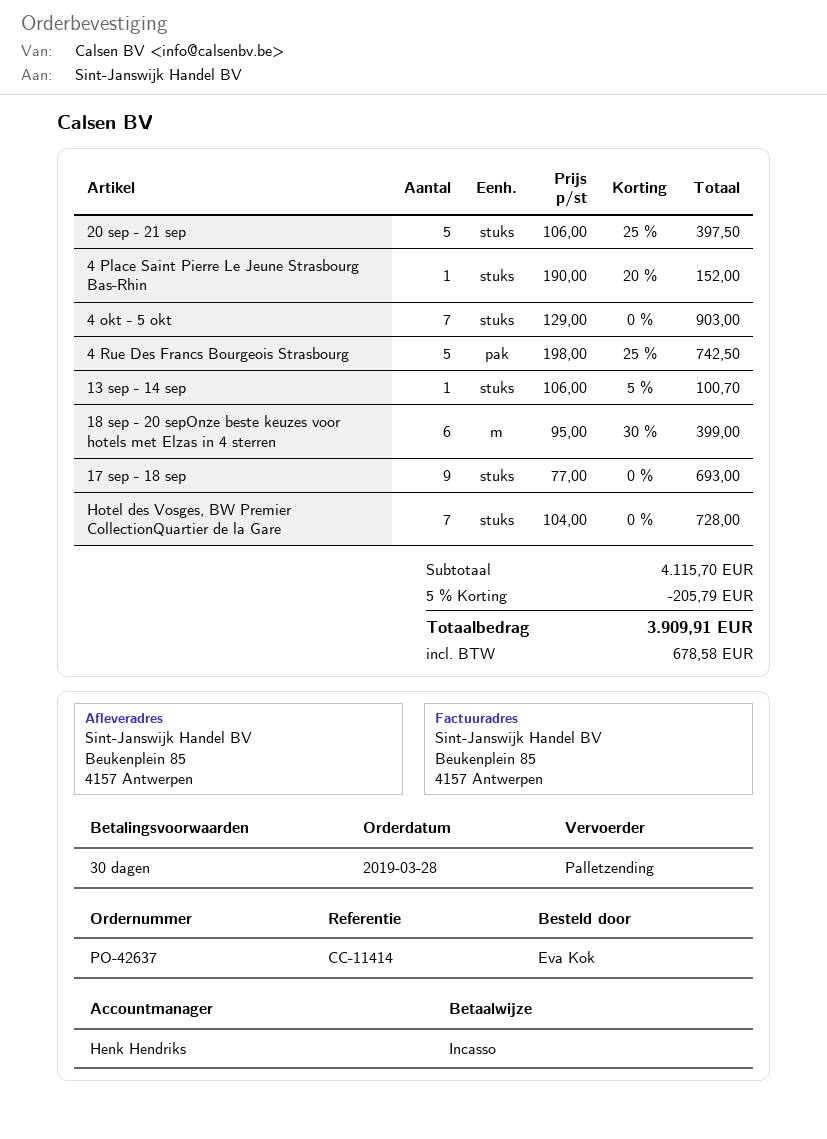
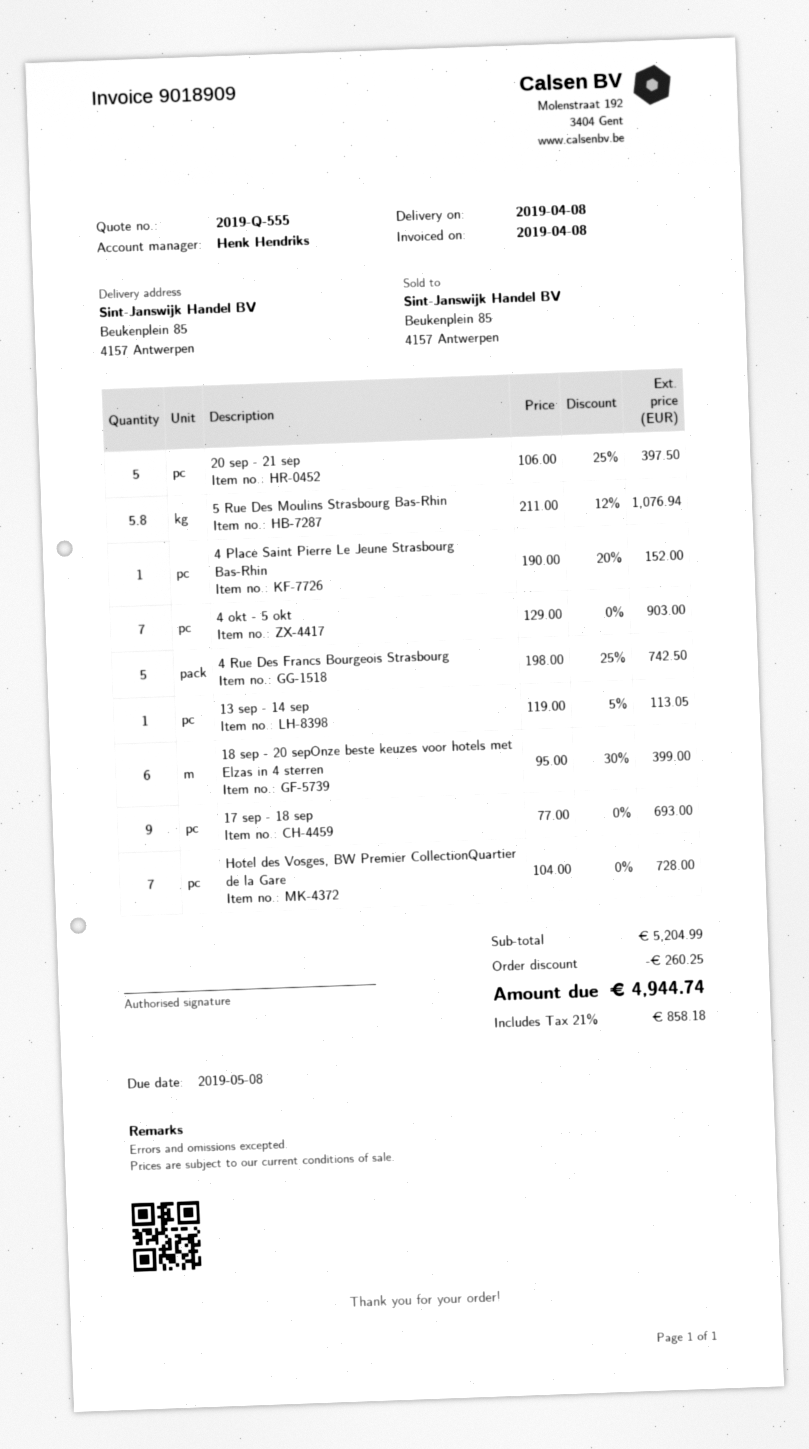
13 sep - 14 sep: 1 x 106.00 - 5% = 100.70 -> 1 x 119.00 - 5% = 113.05
5 Rue Des Moulins Strasbourg Bas-Rhin: none -> 5.8 x 211.00 - 12% = 1076.94
subtotal: 4115.70 -> 5204.99
discount: 205.79 -> 260.25
tax: 678.58 -> 858.18
total: 3909.91 -> 4944.74

